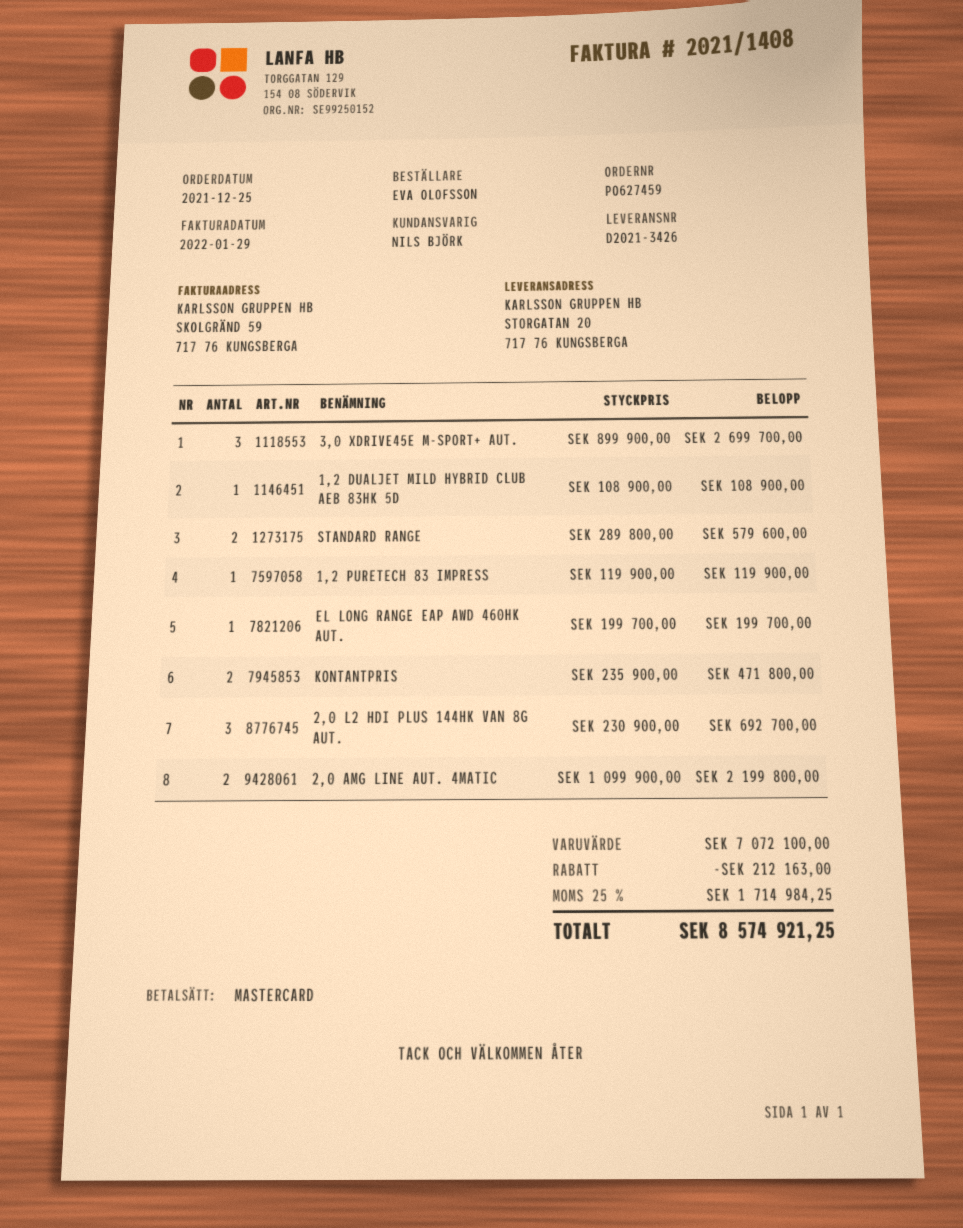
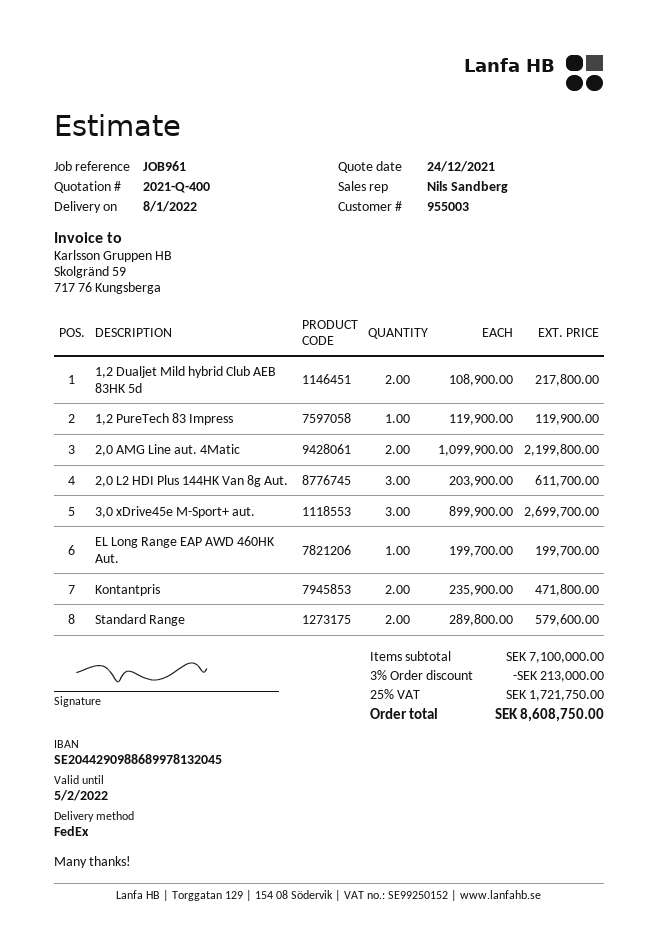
sales rep: NILS BJÖRK -> Nils Sandberg
1,2 DUALJET MILD HYBRID CLUB AEB 83HK 5D: 1 x 108900.00 = 108900.00 -> 2 x 108900.00 = 217800.00
2,0 L2 HDI PLUS 144HK VAN 8G AUT.: 3 x 230900.00 = 692700.00 -> 3 x 203900.00 = 611700.00
subtotal: 7072100.00 -> 7100000.00
discount: 212163.00 -> 213000.00
tax: 25% = 1714984.25 -> 25% = 1721750.00
total: 8574921.25 -> 8608750.00

